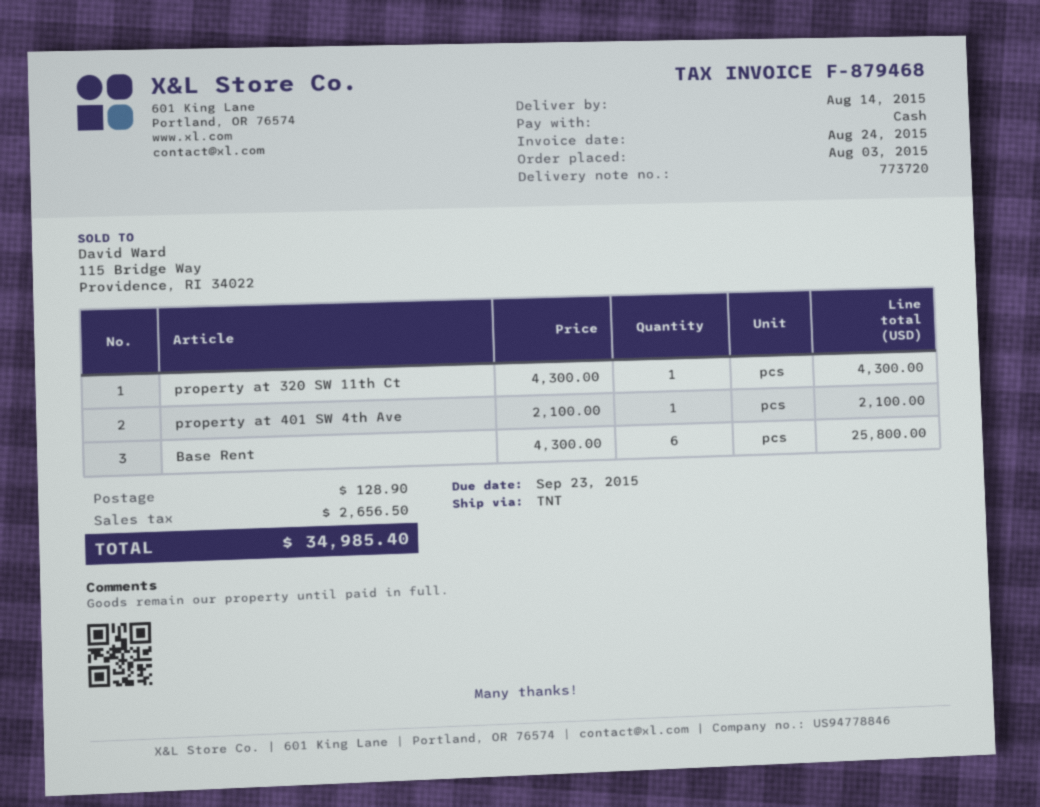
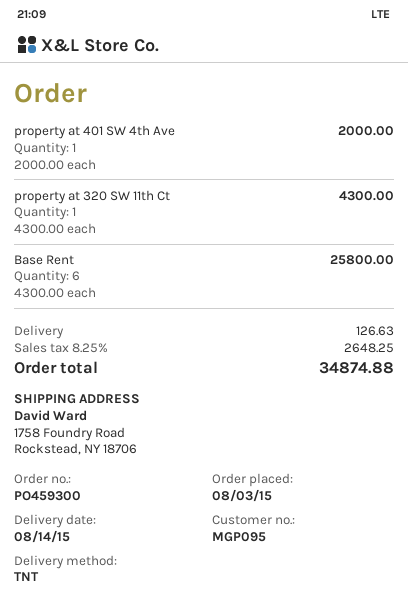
property at 401 SW 4th Ave: 1 x 2100.00 = 2100.00 -> 1 x 2000.00 = 2000.00
shipping: 128.90 -> 126.63
tax: 2656.50 -> 2648.25
total: 34985.40 -> 34874.88

